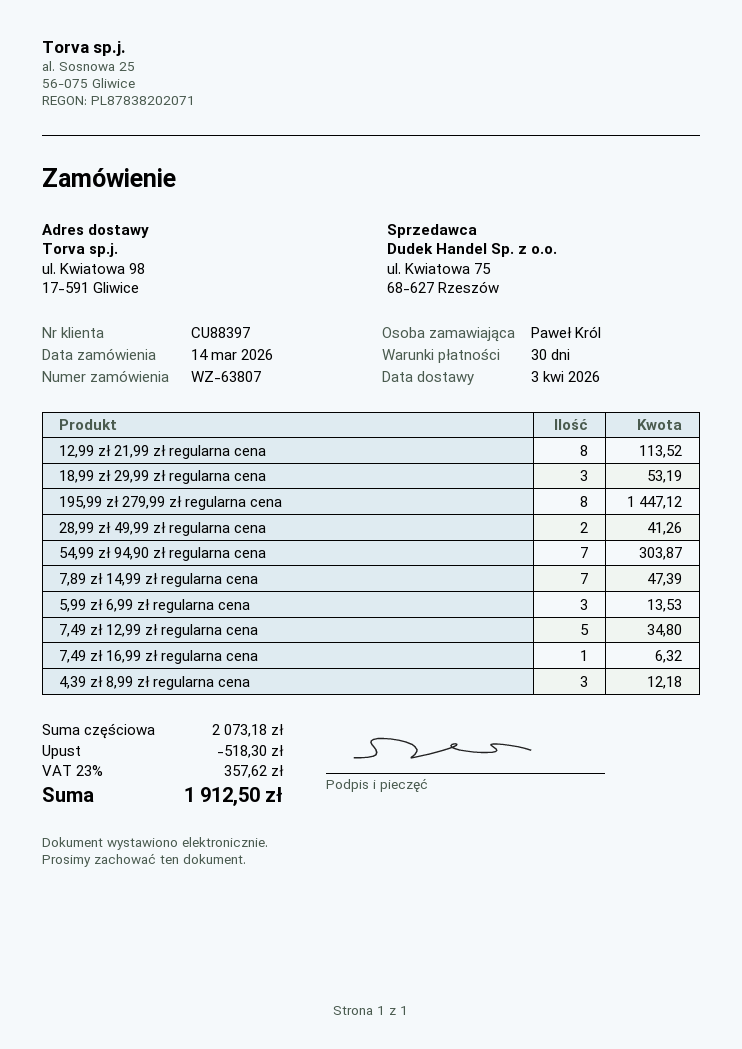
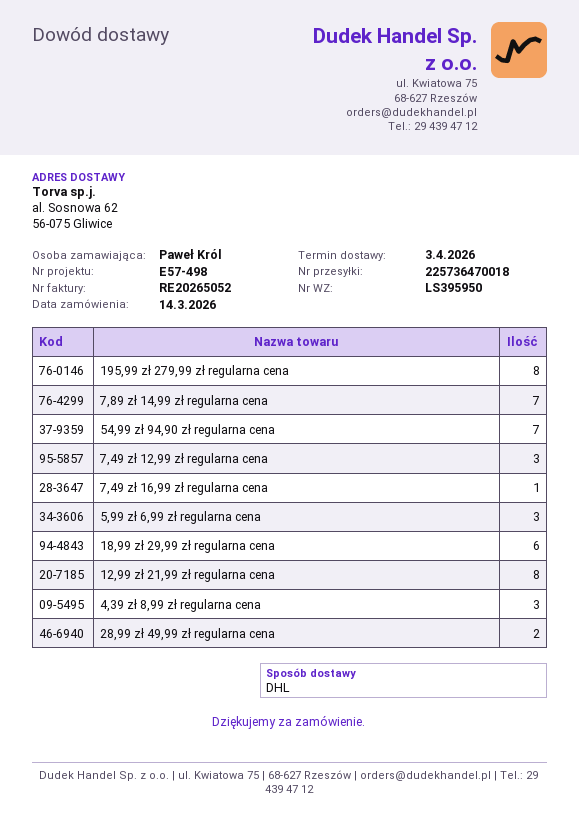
ship to: ul. Kwiatowa 98, 17-591 Gliwice -> al. Sosnowa 62, 56-075 Gliwice
18,99 zł 29,99 zł regularna cena: 3 -> 6
7,49 zł 12,99 zł regularna cena: 5 -> 3

